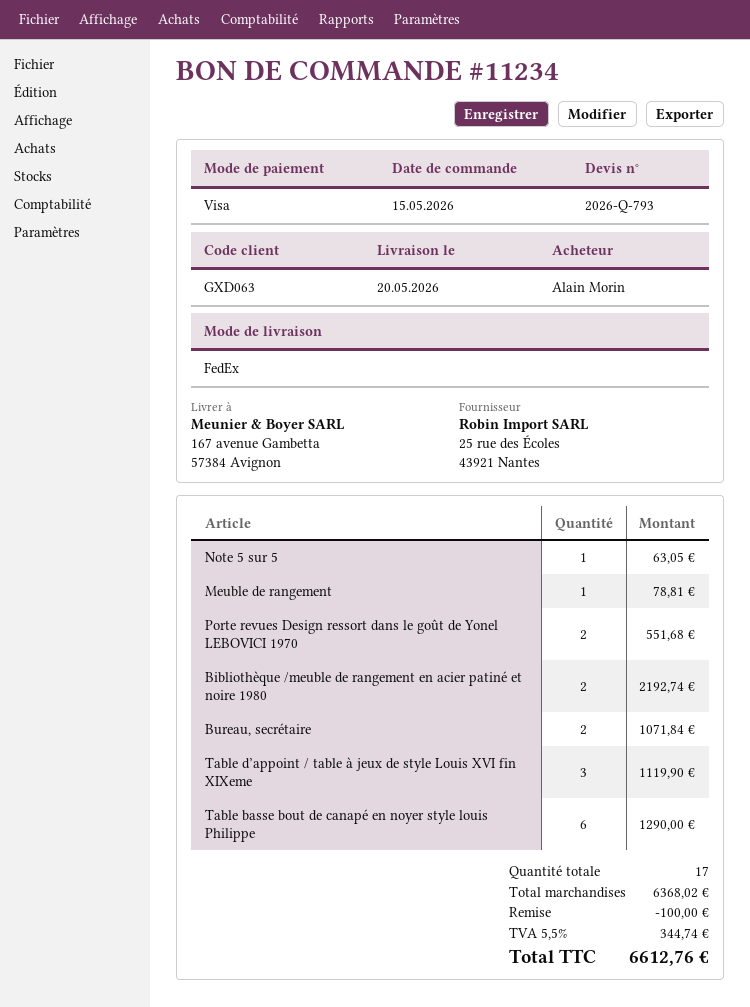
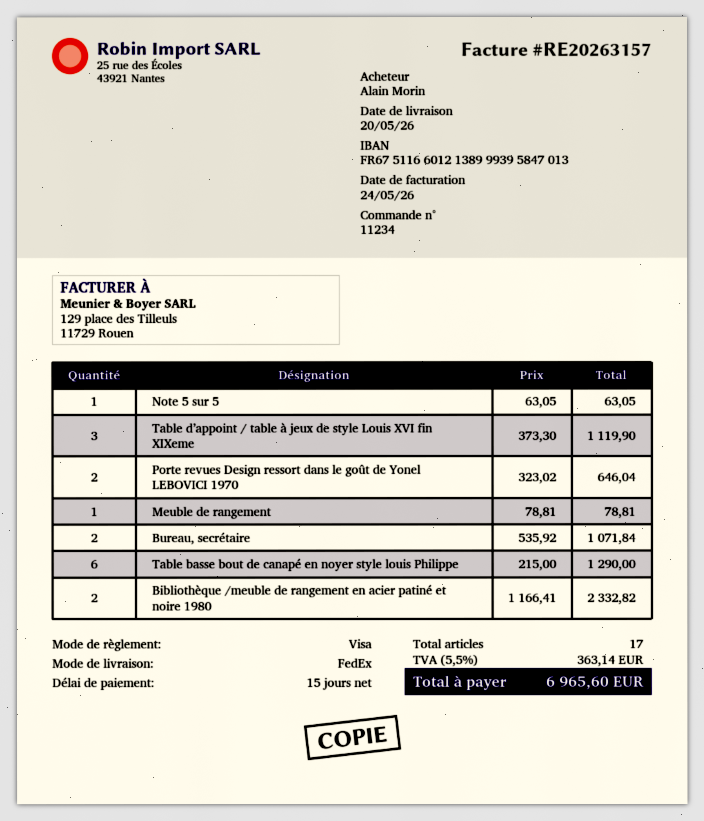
Porte revues Design ressort dans le goût de Yonel LEBOVICI 1970: 2 for 551.68 -> 2 for 646.04
Bibliothèque /meuble de rangement en acier patiné et noire 1980: 2 for 2192.74 -> 2 for 2332.82
discount: 100.00 -> none
tax: 5.5% = 344.74 -> 5.5% = 363.14
total: 6612.76 -> 6965.60

